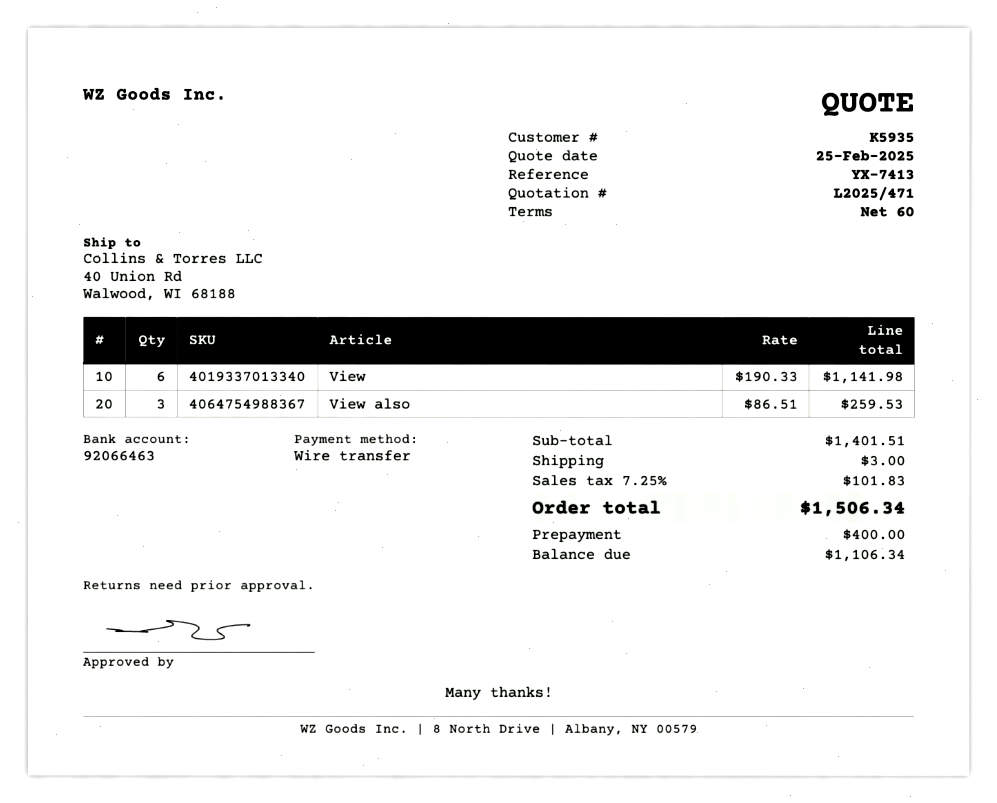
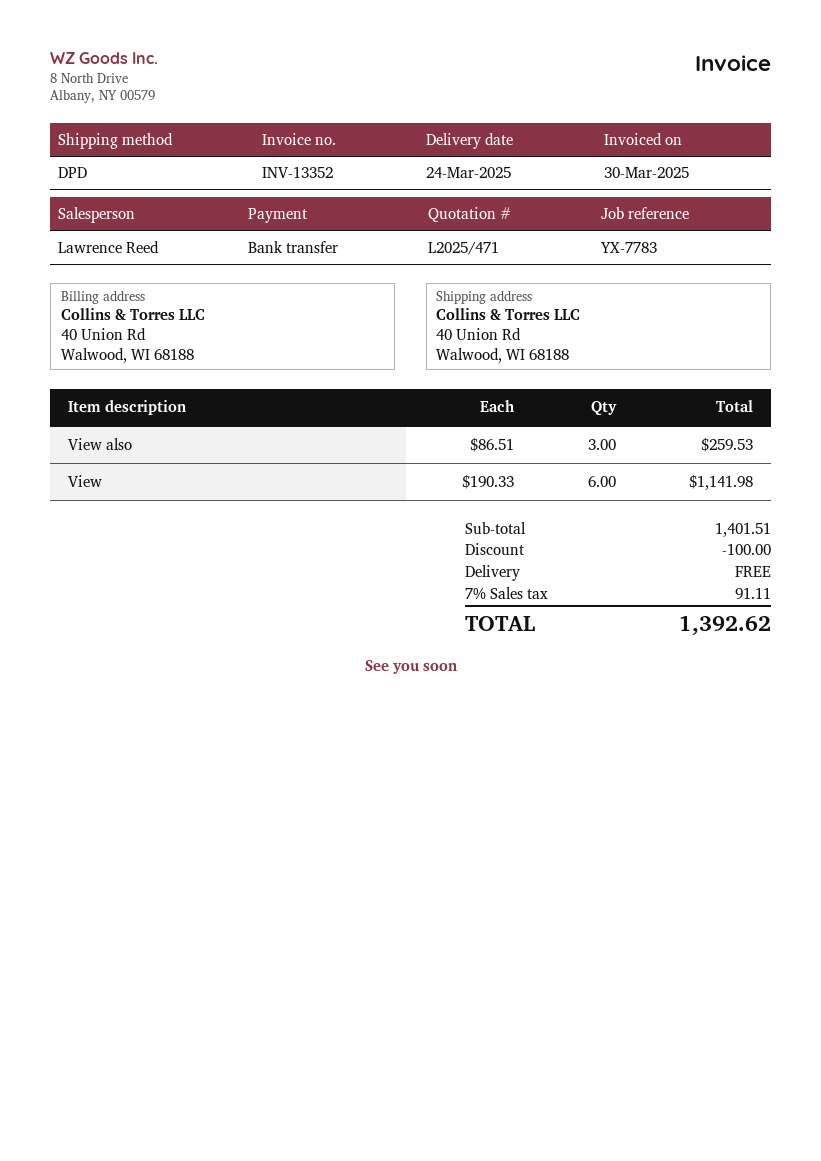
reference: YX-7413 -> YX-7783
discount: none -> 100.00
shipping: 3.00 -> 0.00
tax: 7.25% = 101.83 -> 7% = 91.11
total: 1506.34 -> 1392.62

